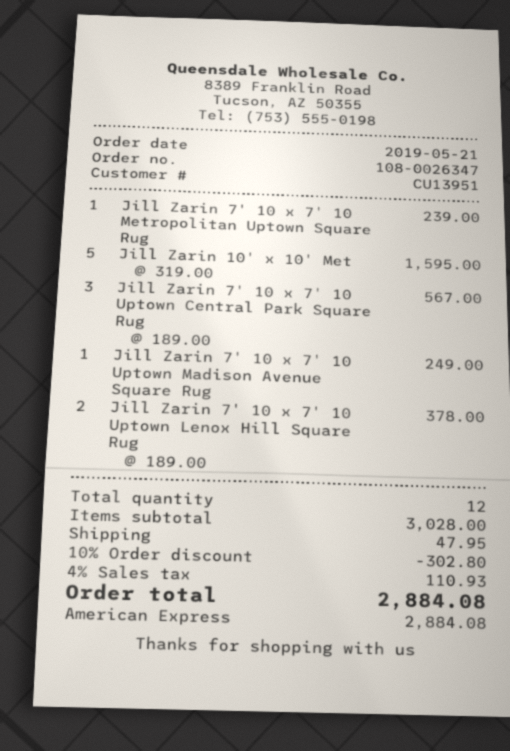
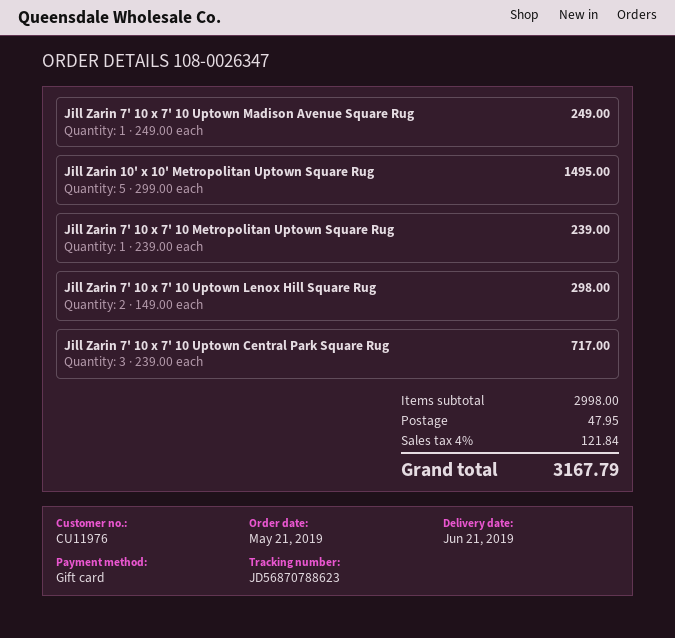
customer number: CU13951 -> CU11976
payment method: American Express -> gift card
Jill Zarin 10' x 10' Met: 5 x 319.00 = 1595.00 -> 5 x 299.00 = 1495.00
Jill Zarin 7' 10 x 7' 10 Uptown Central Park Square Rug: 3 x 189.00 = 567.00 -> 3 x 239.00 = 717.00
Jill Zarin 7' 10 x 7' 10 Uptown Lenox Hill Square Rug: 2 x 189.00 = 378.00 -> 2 x 149.00 = 298.00
subtotal: 3028.00 -> 2998.00
discount: 10% = 302.80 -> none
tax: 4% = 110.93 -> 4% = 121.84
total: 2884.08 -> 3167.79

